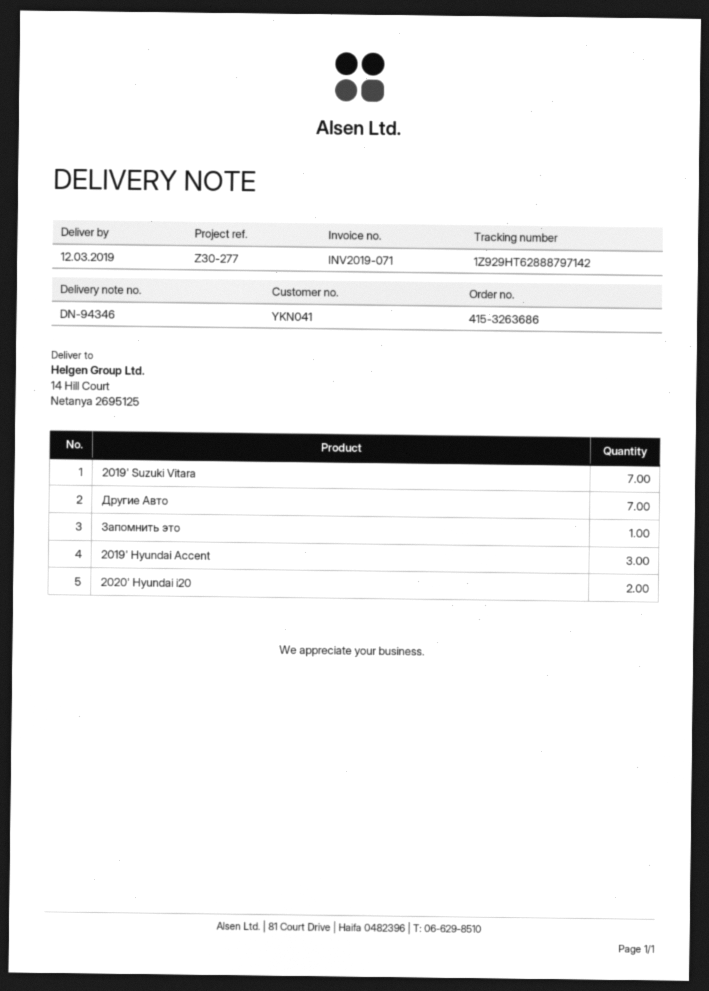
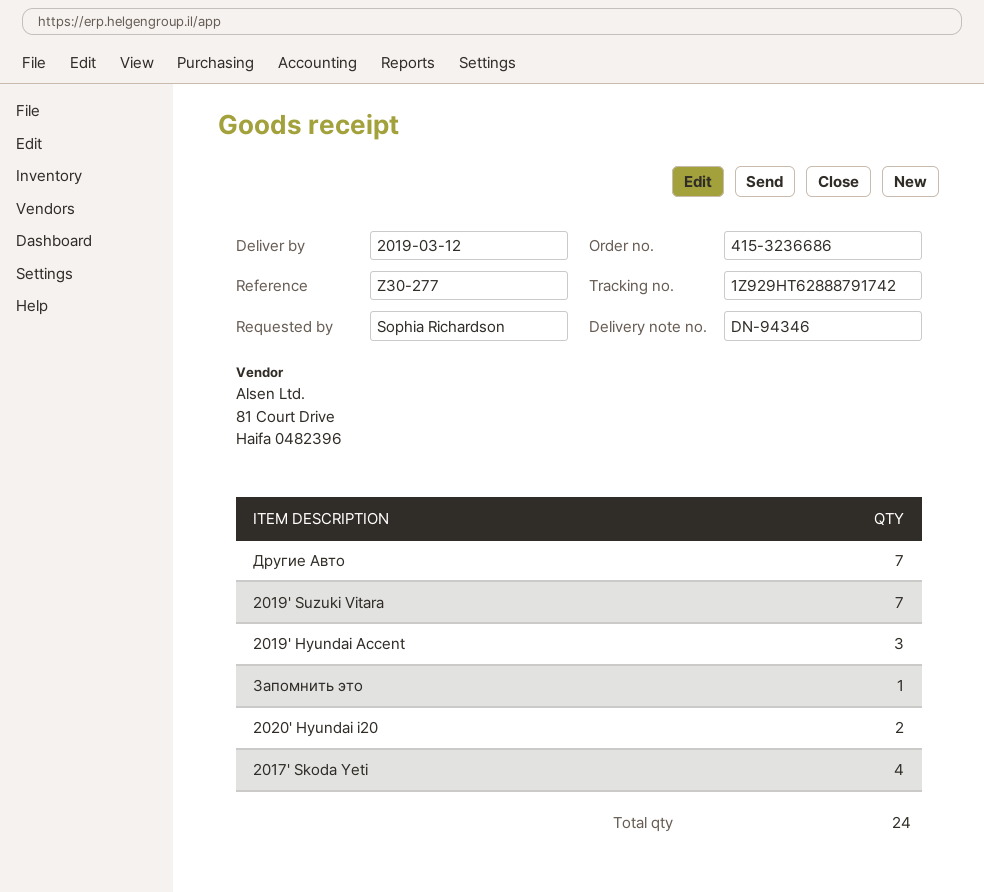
order number: 415-3263686 -> 415-3236686
tracking number: 1Z929HT62888797142 -> 1Z929HT62888791742
2017' Skoda Yeti: none -> 4

